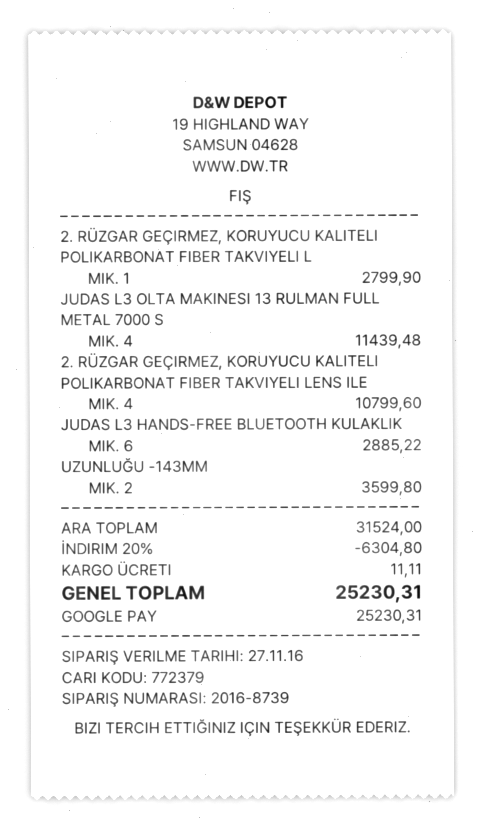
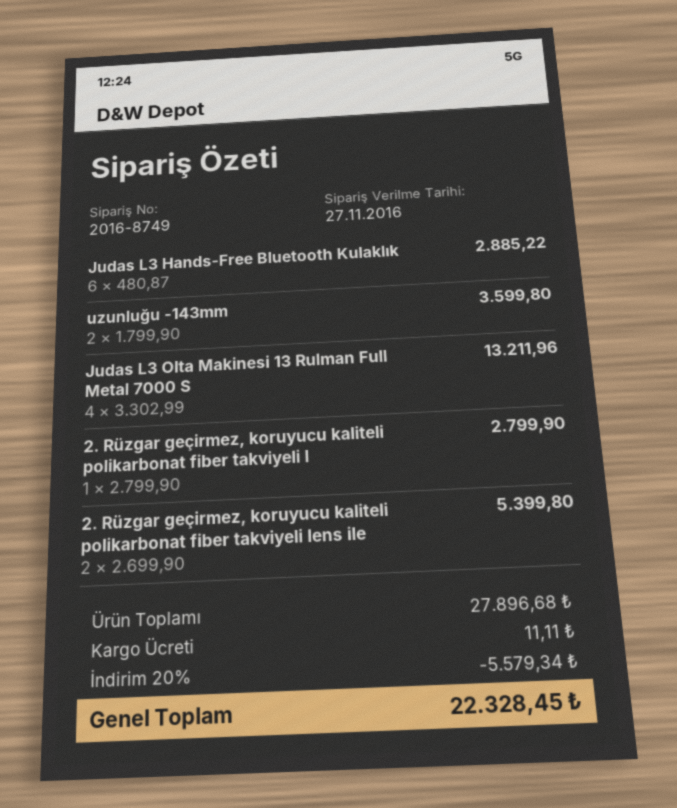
order number: 2016-8739 -> 2016-8749
JUDAS L3 OLTA MAKINESI 13 RULMAN FULL METAL 7000 S: 4 for 11439.48 -> 4 for 13211.96
2. RÜZGAR GEÇIRMEZ, KORUYUCU KALITELI POLIKARBONAT FIBER TAKVIYELI LENS ILE: 4 for 10799.60 -> 2 for 5399.80
subtotal: 31524.00 -> 27896.68
discount: 20% = 6304.80 -> 20% = 5579.34
total: 25230.31 -> 22328.45

